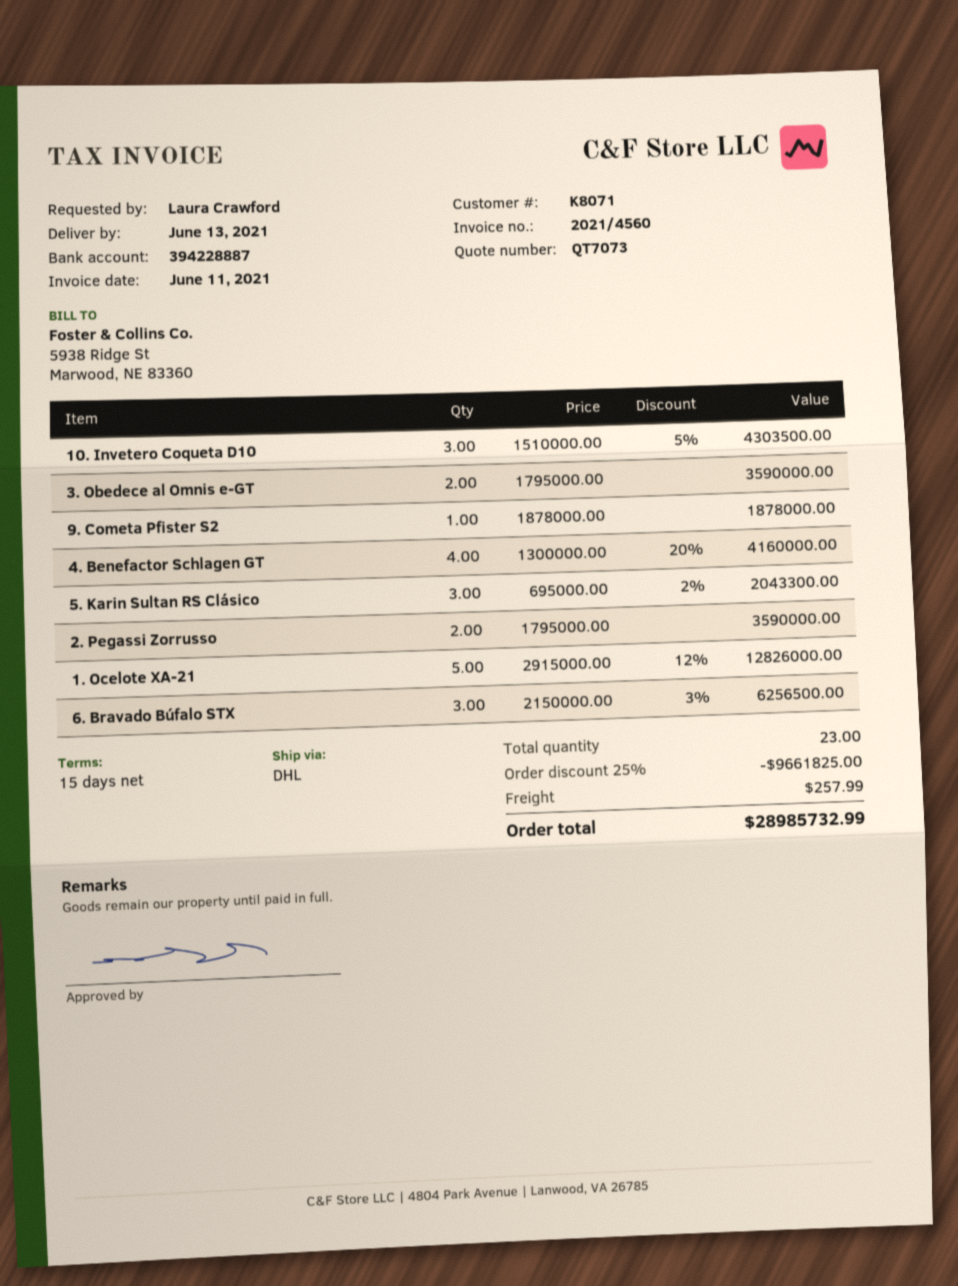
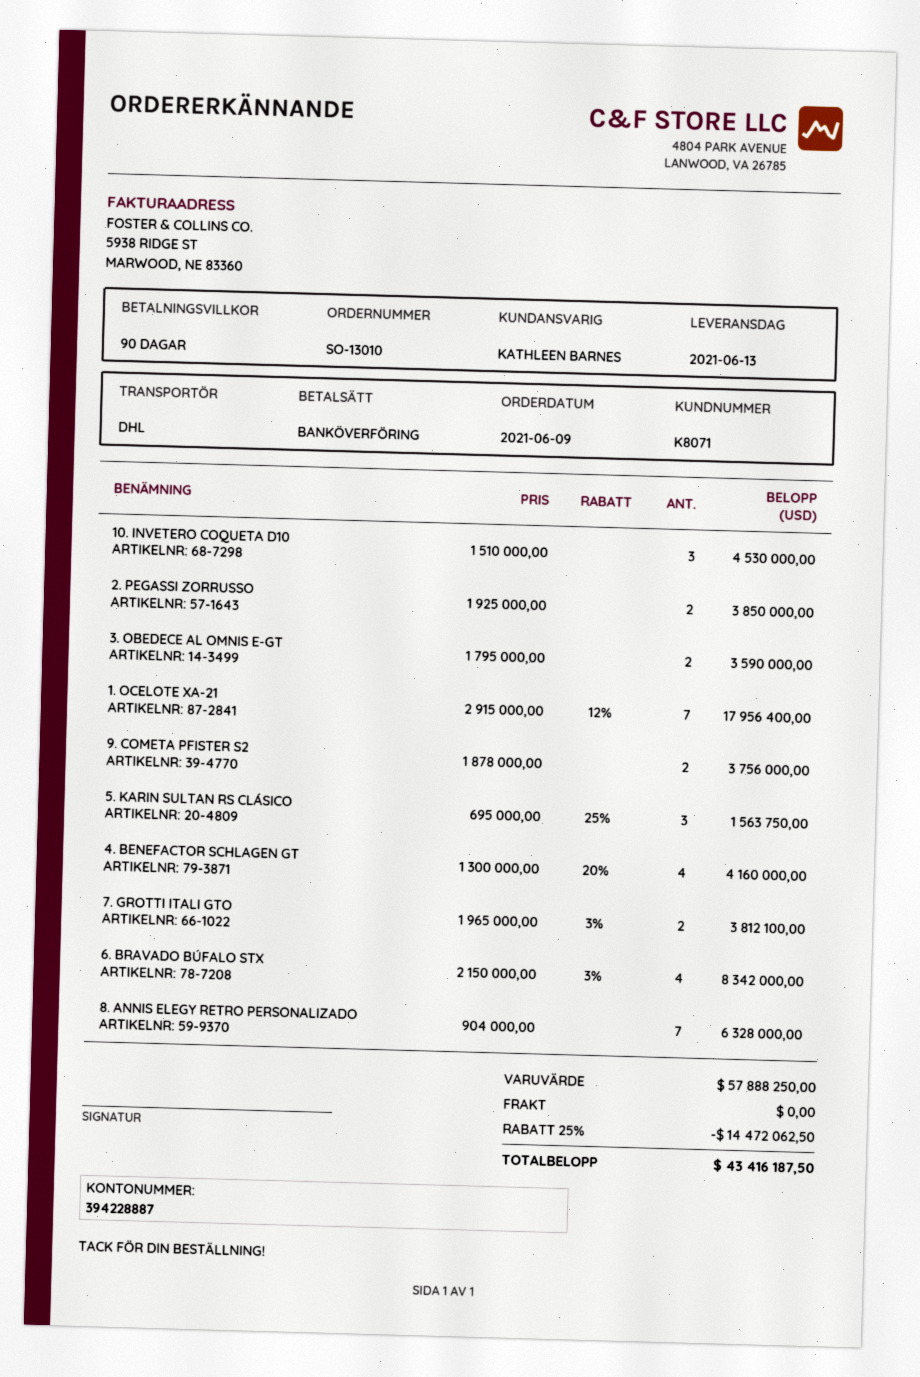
payment terms: 15 days -> 90 days
10. Invetero Coqueta D10: 3 x 1510000.00 - 5% = 4303500.00 -> 3 x 1510000.00 = 4530000.00
9. Cometa Pfister S2: 1 x 1878000.00 = 1878000.00 -> 2 x 1878000.00 = 3756000.00
5. Karin Sultan RS Clásico: 3 x 695000.00 - 2% = 2043300.00 -> 3 x 695000.00 - 25% = 1563750.00
2. Pegassi Zorrusso: 2 x 1795000.00 = 3590000.00 -> 2 x 1925000.00 = 3850000.00
1. Ocelote XA-21: 5 x 2915000.00 - 12% = 12826000.00 -> 7 x 2915000.00 - 12% = 17956400.00
6. Bravado Búfalo STX: 3 x 2150000.00 - 3% = 6256500.00 -> 4 x 2150000.00 - 3% = 8342000.00
7. GROTTI ITALI GTO: none -> 2 x 1965000.00 - 3% = 3812100.00
8. ANNIS ELEGY RETRO PERSONALIZADO: none -> 7 x 904000.00 = 6328000.00
discount: 25% = 9661825.00 -> 25% = 14472062.50
shipping: 257.99 -> 0.00
total: 28985732.99 -> 43416187.50

